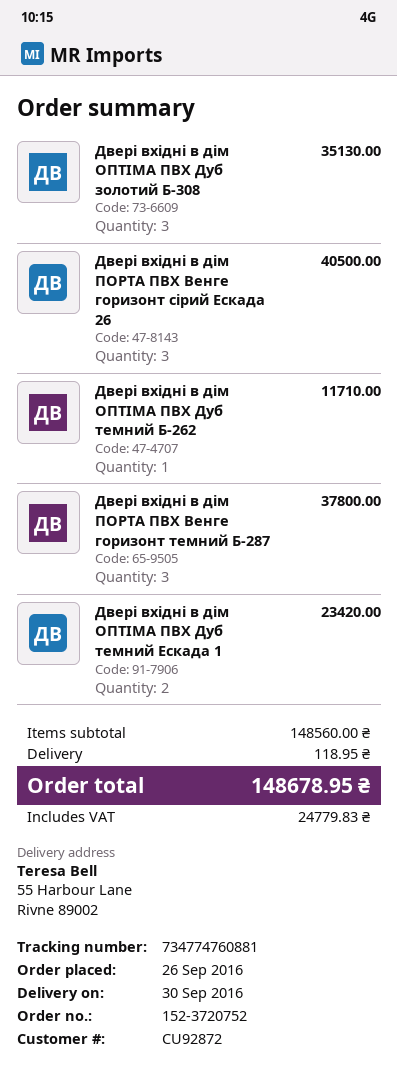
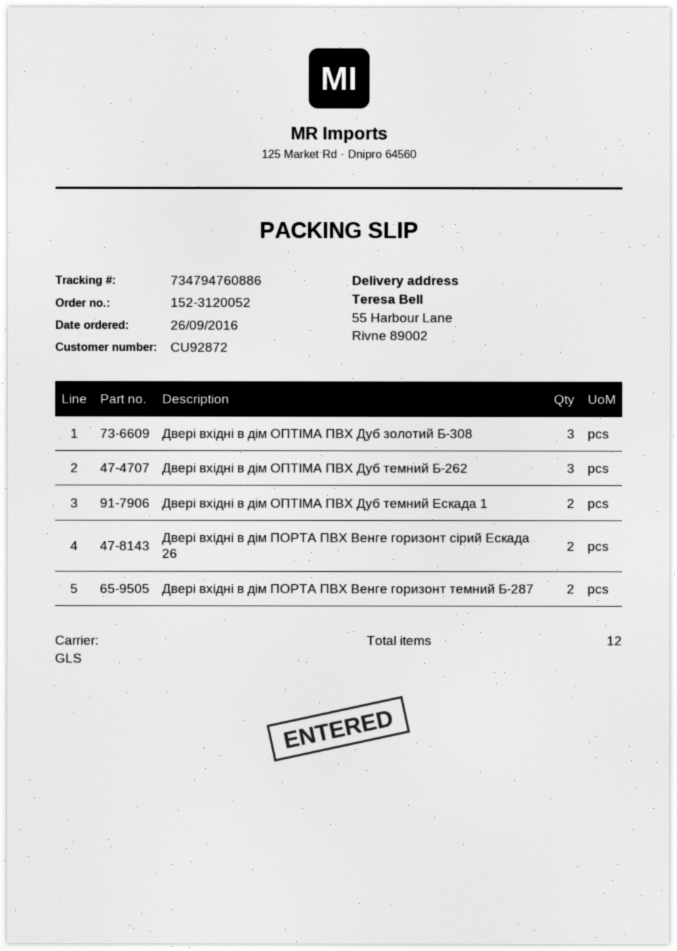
order number: 152-3720752 -> 152-3120052
tracking number: 734774760881 -> 734794760886
Двері вхідні в дім ПОРТА ПВХ Венге горизонт сірий Ескада 26: 3 -> 2
Двері вхідні в дім ОПТІМА ПВХ Дуб темний Б-262: 1 -> 3
Двері вхідні в дім ПОРТА ПВХ Венге горизонт темний Б-287: 3 -> 2

